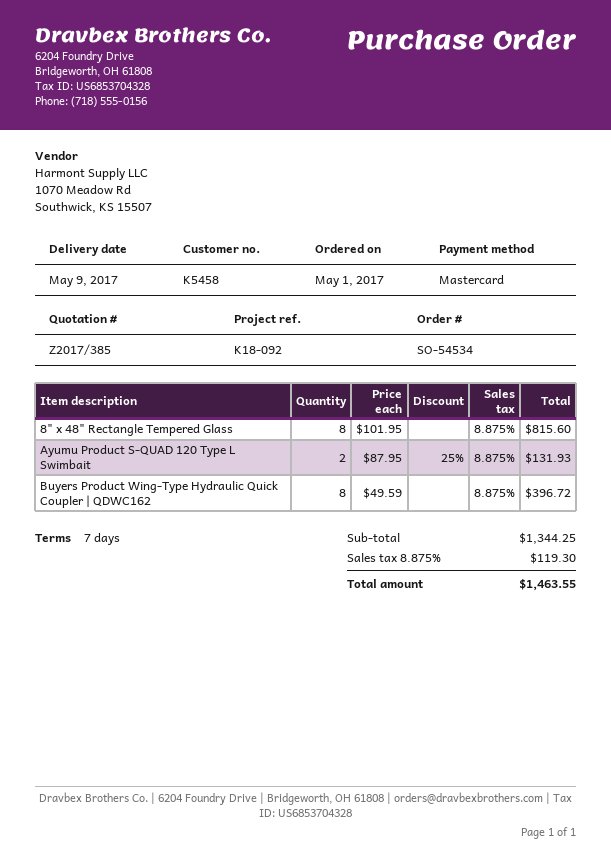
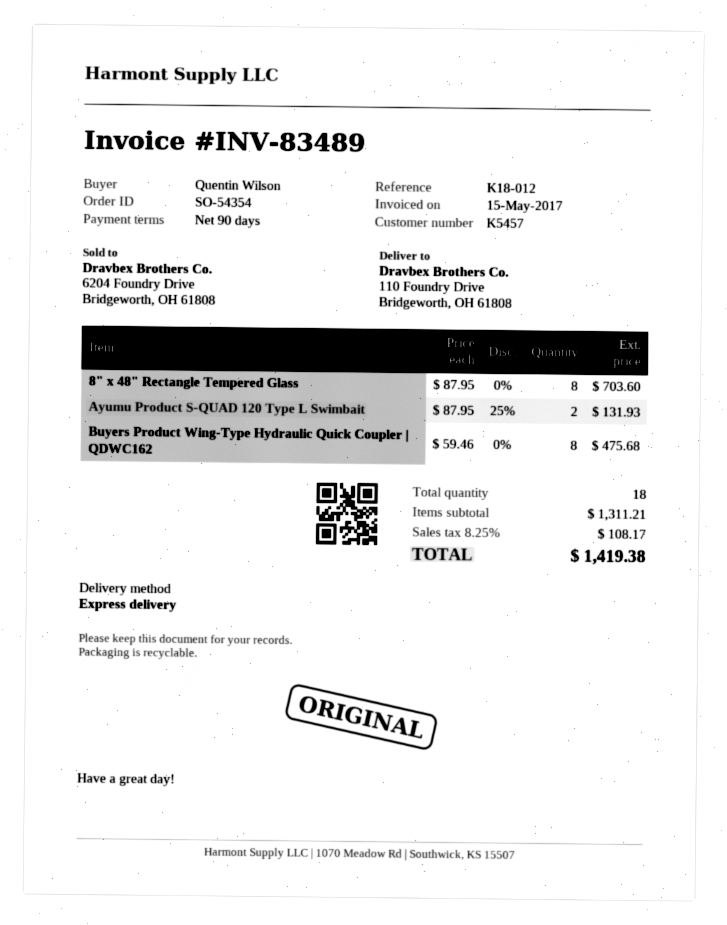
order number: SO-54534 -> SO-54354
payment terms: 7 days -> 90 days
customer number: K5458 -> K5457
reference: K18-092 -> K18-012
8" x 48" Rectangle Tempered Glass: 8 x 101.95 = 815.60 -> 8 x 87.95 = 703.60
Buyers Product Wing-Type Hydraulic Quick Coupler | QDWC162: 8 x 49.59 = 396.72 -> 8 x 59.46 = 475.68
subtotal: 1344.25 -> 1311.21
tax: 8.875% = 119.30 -> 8.25% = 108.17
total: 1463.55 -> 1419.38

